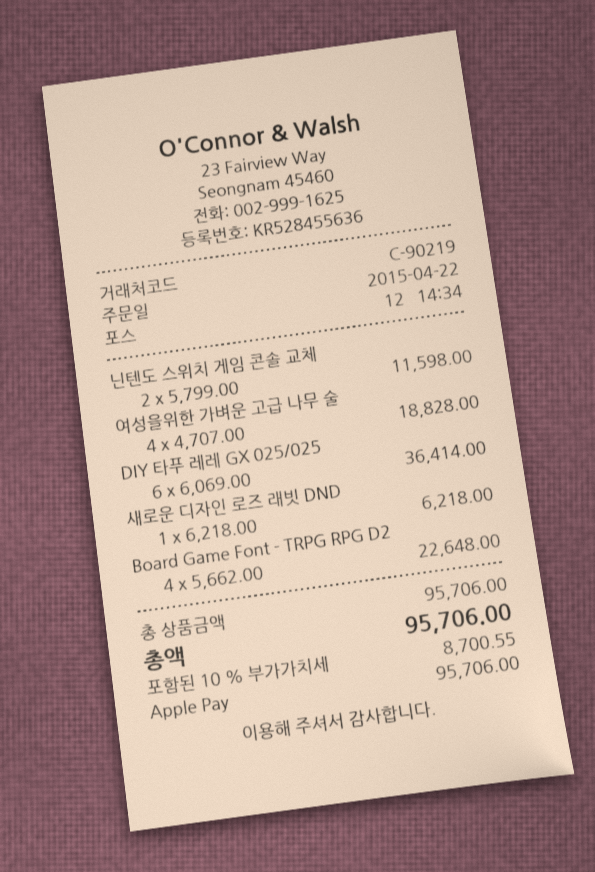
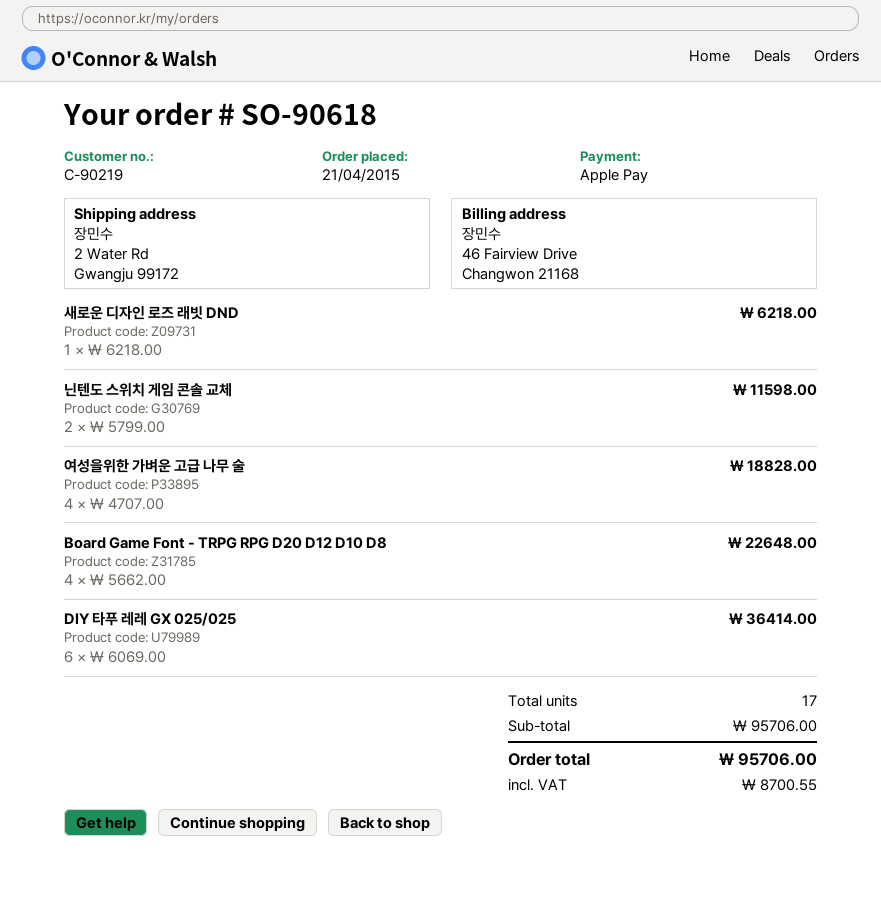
order date: 2015-04-22 -> 2015-04-21

